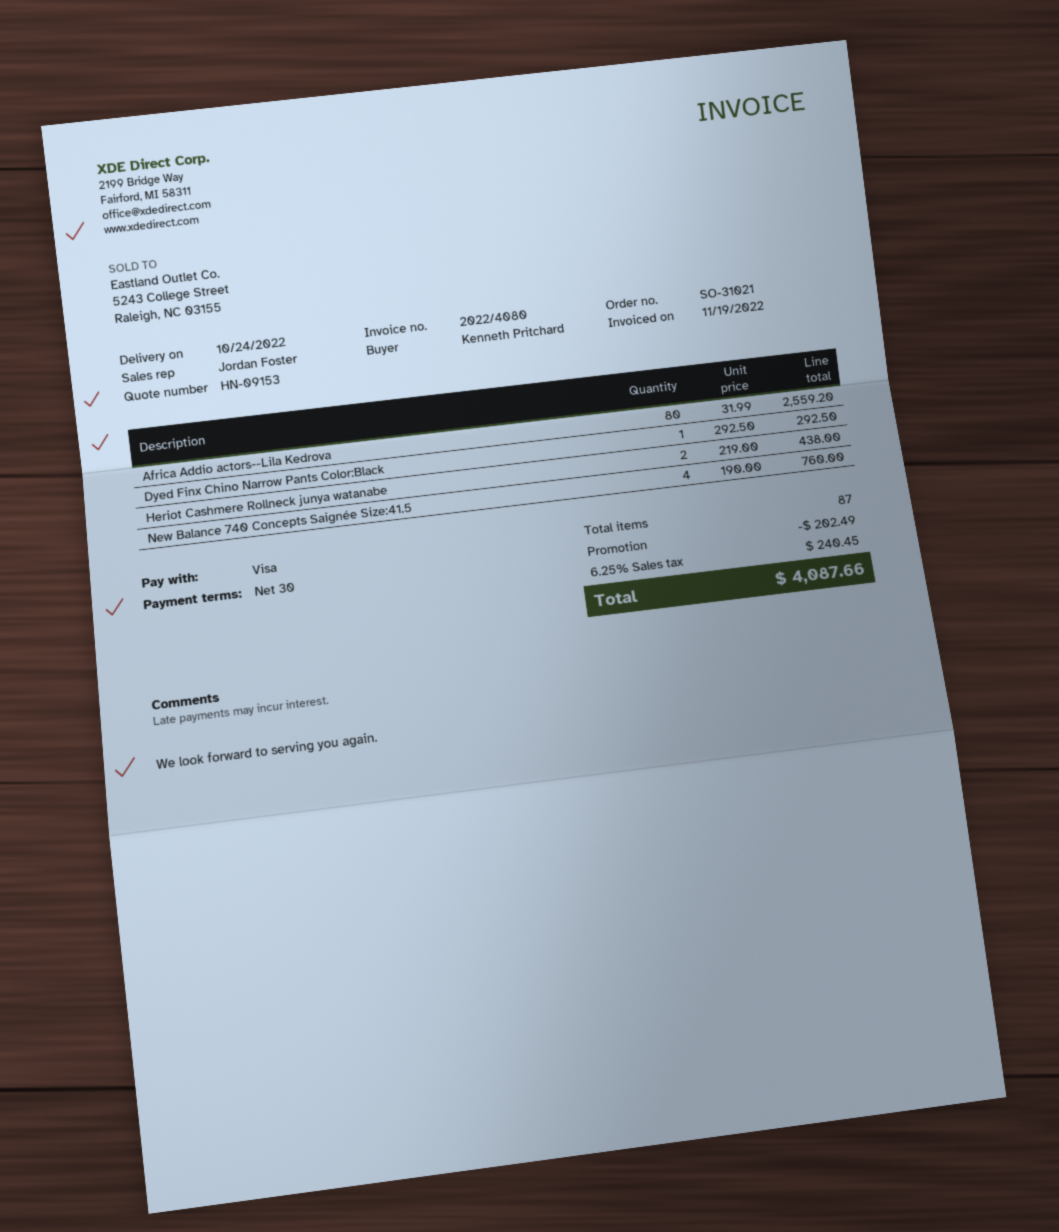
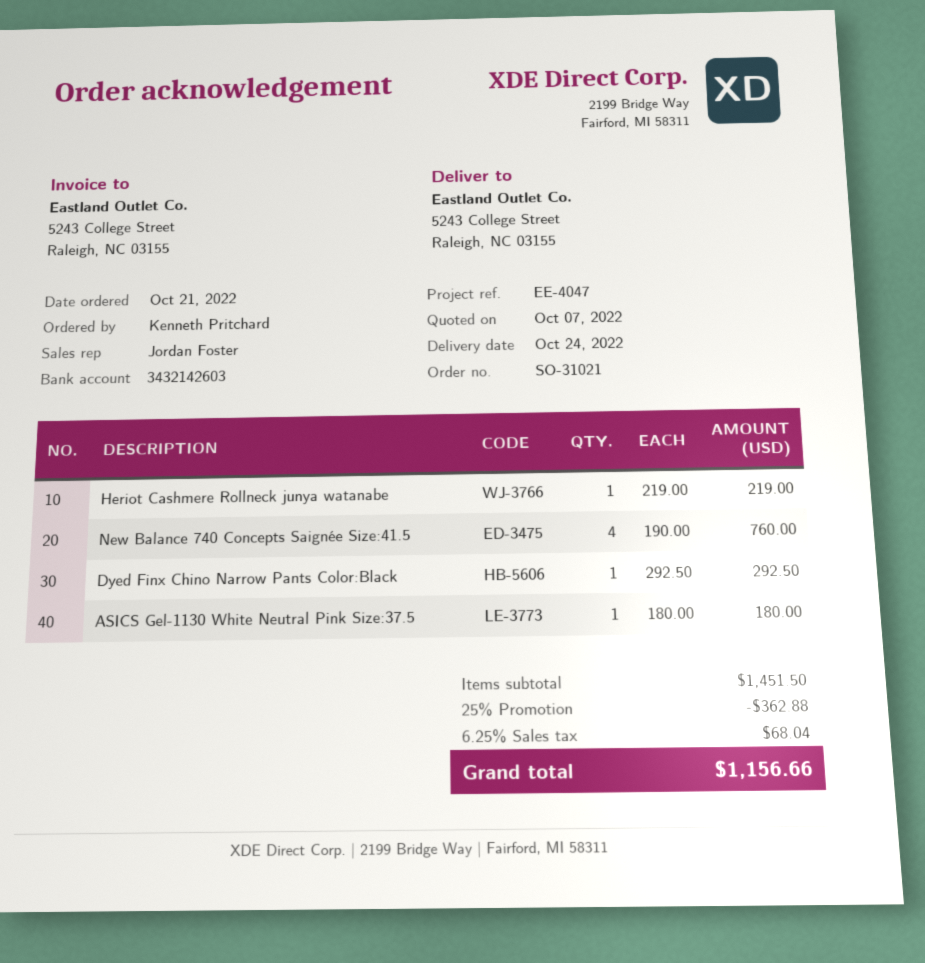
Africa Addio actors--Lila Kedrova: 80 x 31.99 = 2559.20 -> none
Heriot Cashmere Rollneck junya watanabe: 2 x 219.00 = 438.00 -> 1 x 219.00 = 219.00
ASICS Gel-1130 White Neutral Pink Size:37.5: none -> 1 x 180.00 = 180.00
discount: 202.49 -> 362.88
tax: 6.25% = 240.45 -> 6.25% = 68.04
total: 4087.66 -> 1156.66

